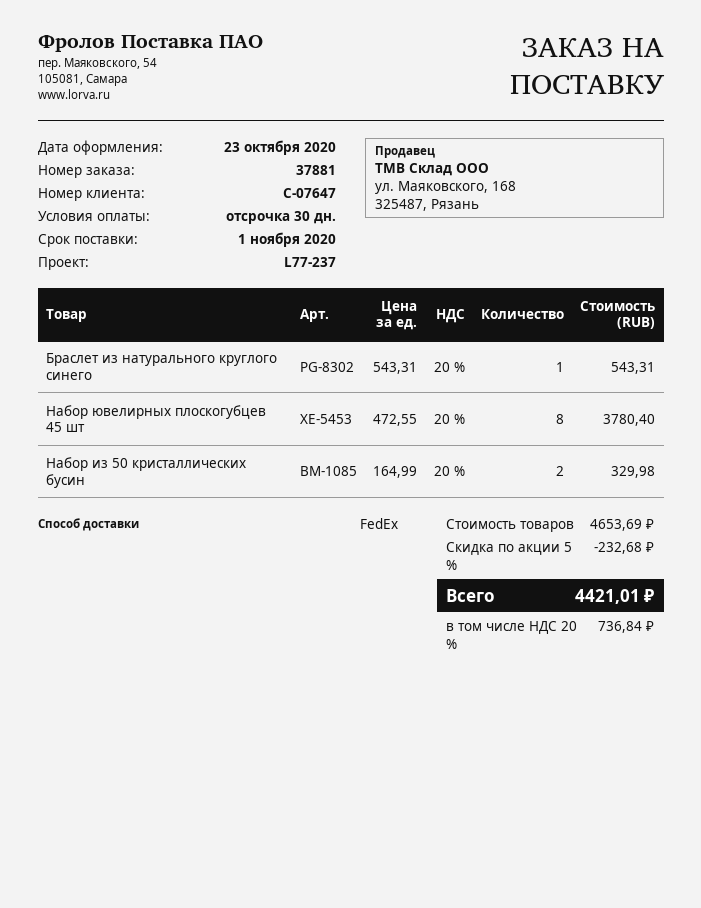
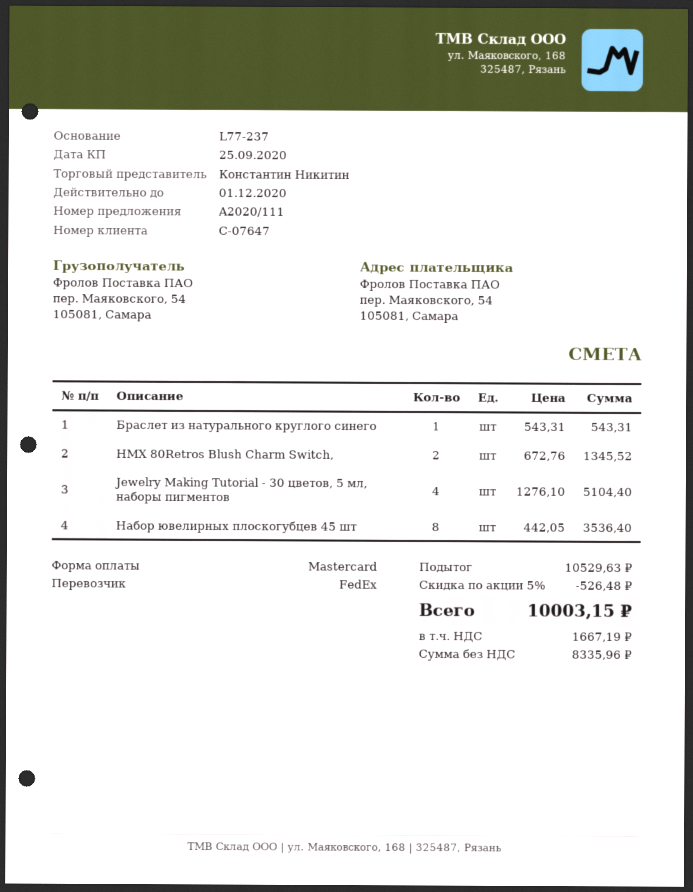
Набор ювелирных плоскогубцев 45 шт: 8 x 472.55 = 3780.40 -> 8 x 442.05 = 3536.40
Набор из 50 кристаллических бусин: 2 x 164.99 = 329.98 -> none
HMX 80Retros Blush Charm Switch,: none -> 2 x 672.76 = 1345.52
Jewelry Making Tutorial - 30 цветов, 5 мл, наборы пигментов: none -> 4 x 1276.10 = 5104.40
subtotal: 4653.69 -> 10529.63
discount: 5% = 232.68 -> 5% = 526.48
tax: 736.84 -> 1667.19
total: 4421.01 -> 10003.15

